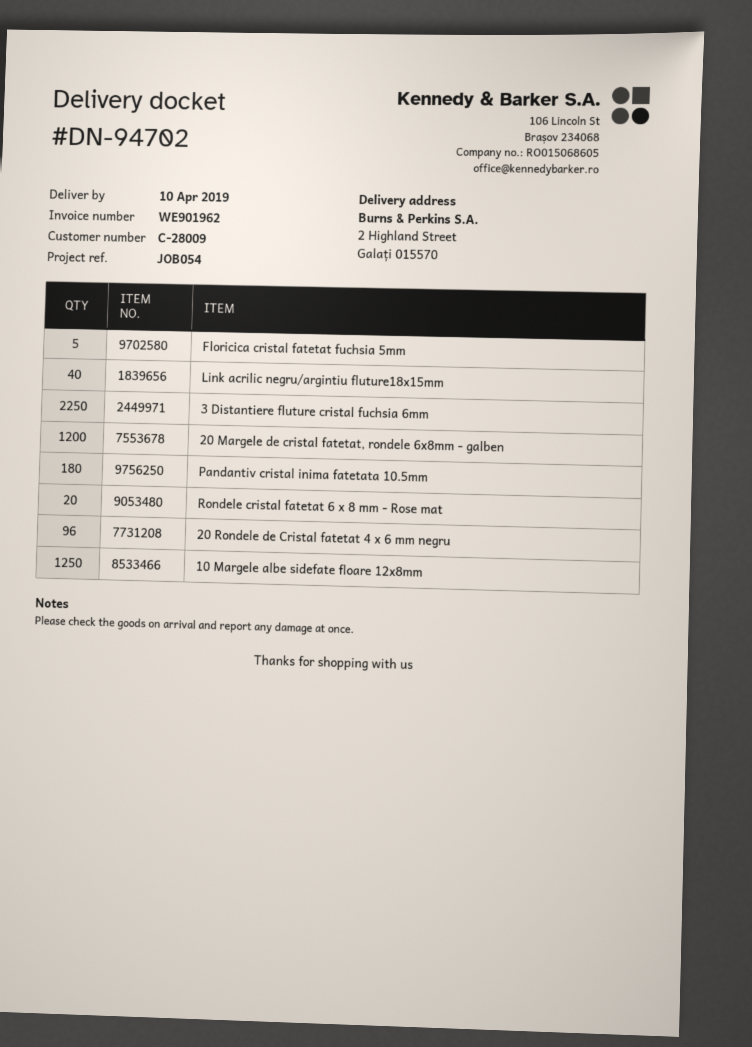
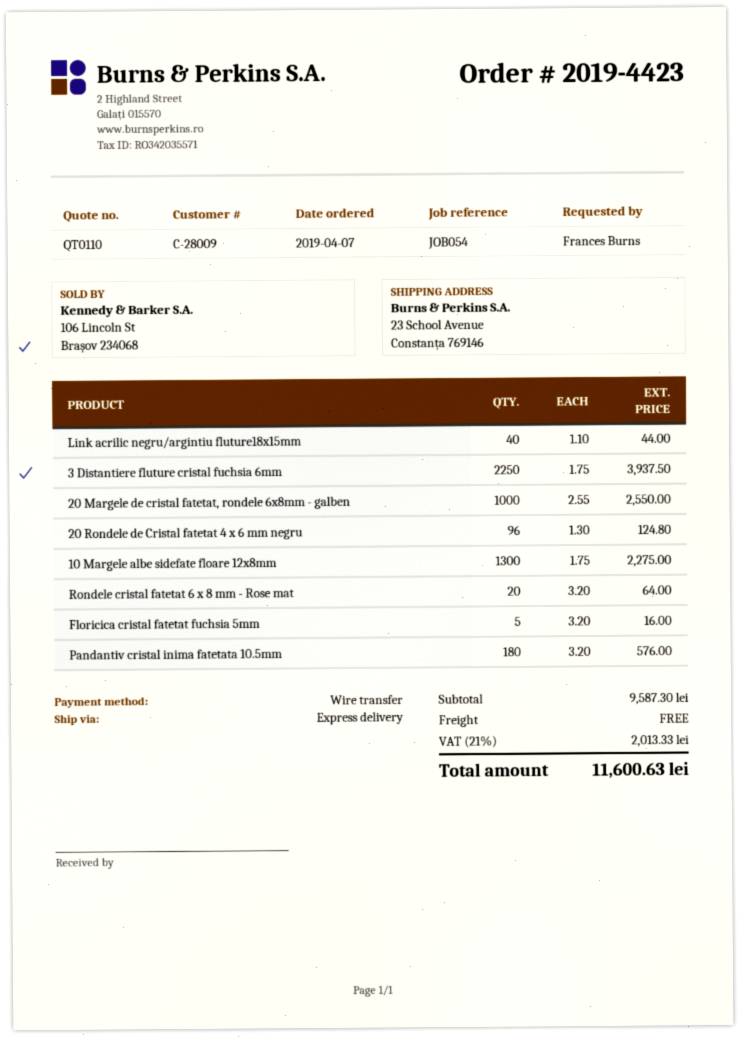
ship to: 2 Highland Street, Galați 015570 -> 23 School Avenue, Constanța 769146
20 Margele de cristal fatetat, rondele 6x8mm - galben: 1200 -> 1000
10 Margele albe sidefate floare 12x8mm: 1250 -> 1300

